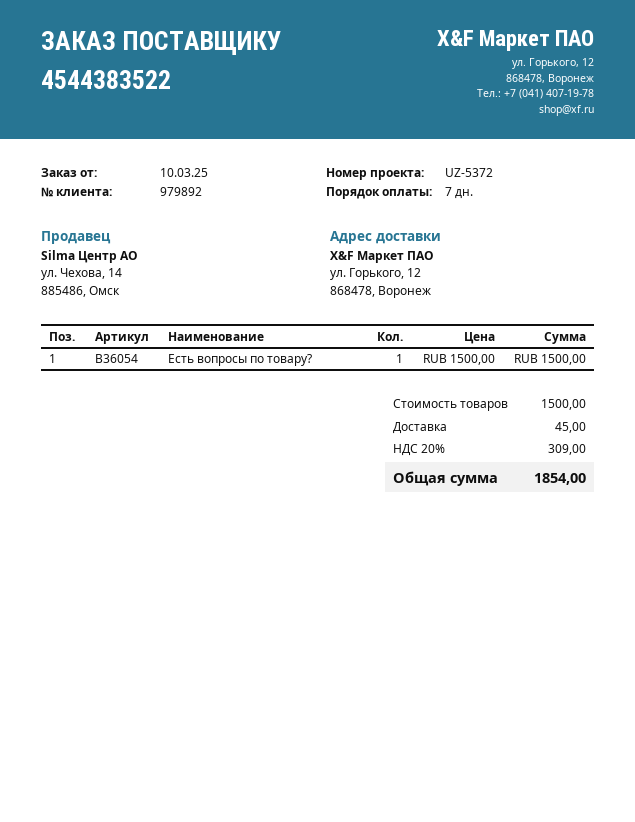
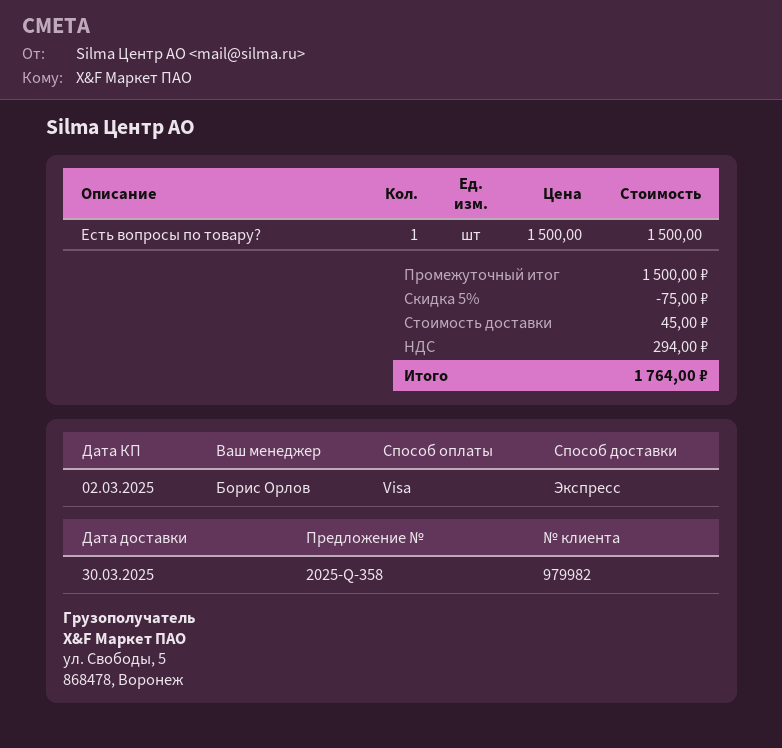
customer number: 979892 -> 979982
ship to: ул. Горького, 12, 868478, Воронеж -> ул. Свободы, 5, 868478, Воронеж
discount: none -> 5% = 75.00
tax: 309.00 -> 294.00
total: 1854.00 -> 1764.00

